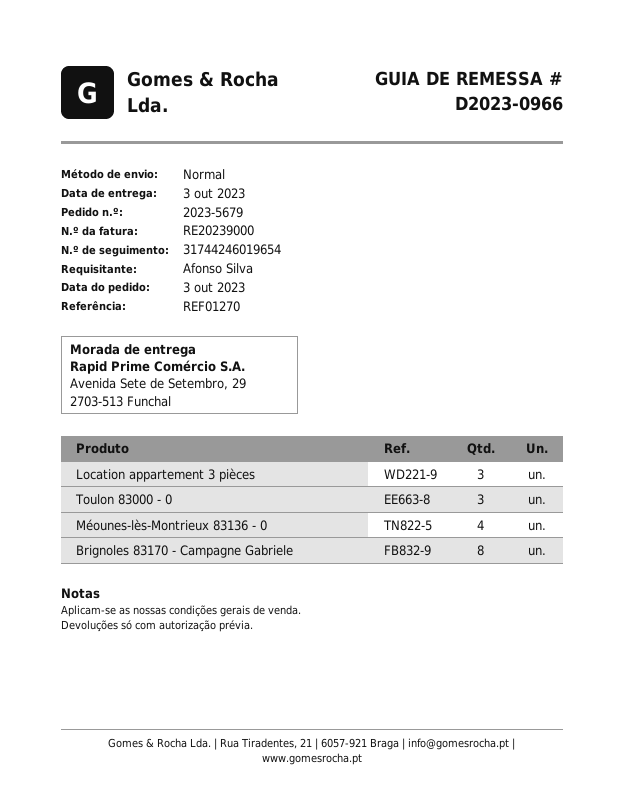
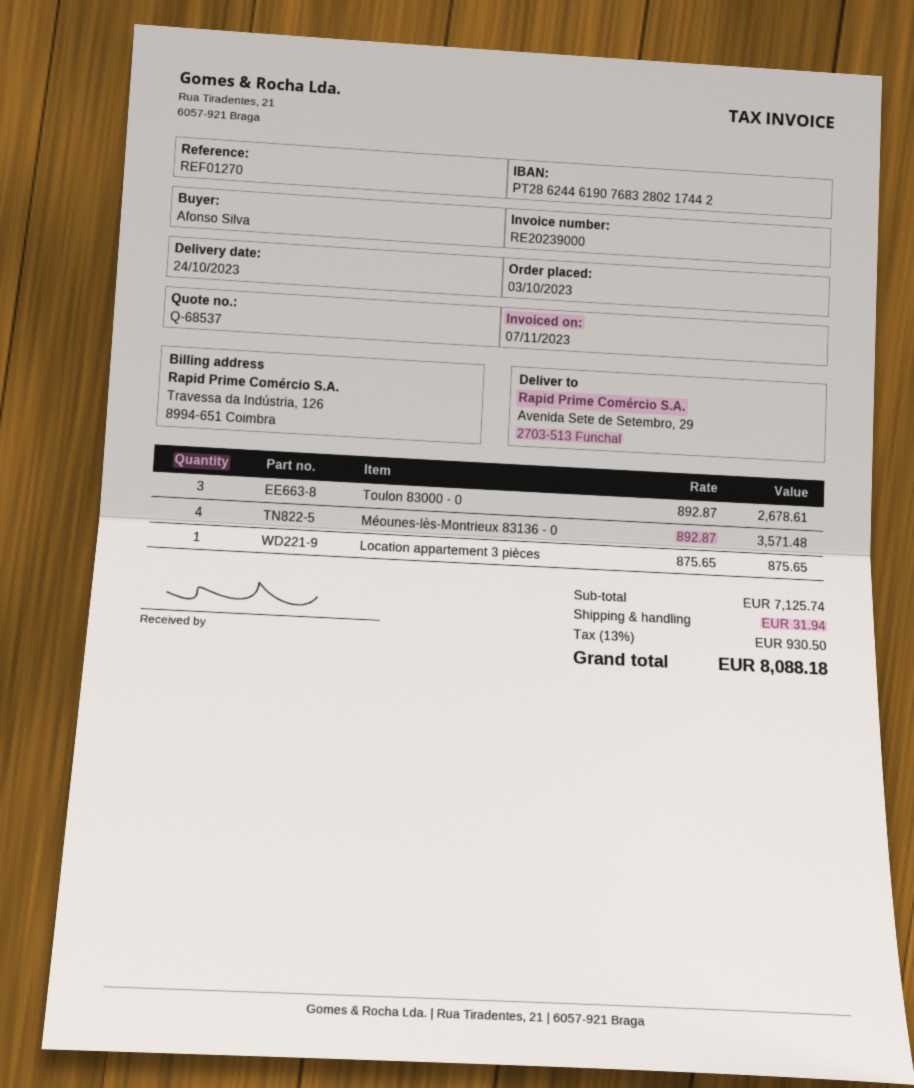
delivery date: 2023-10-03 -> 2023-10-24
Location appartement 3 pièces: 3 -> 1
Brignoles 83170 - Campagne Gabriele: 8 -> none

